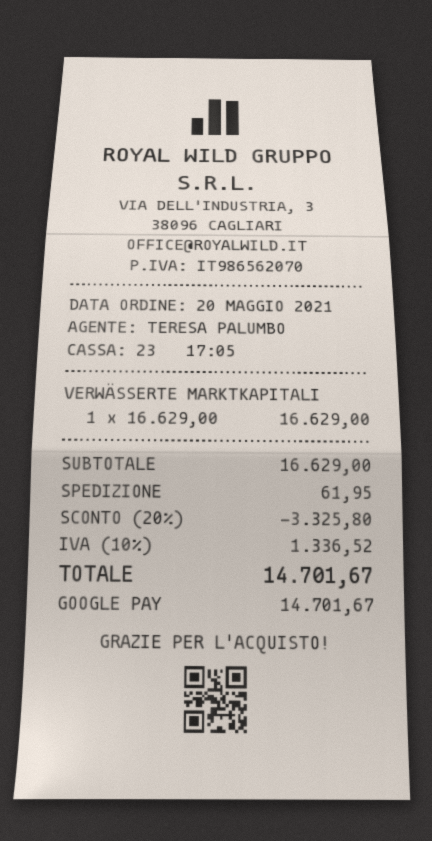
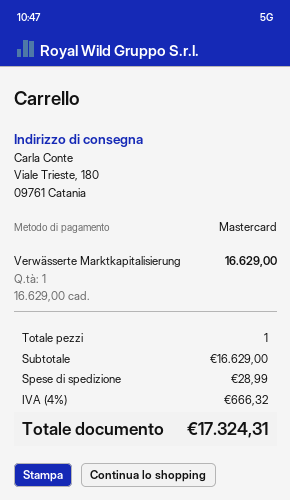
payment method: Google Pay -> Mastercard
discount: 20% = 3325.80 -> none
shipping: 61.95 -> 28.99
tax: 10% = 1336.52 -> 4% = 666.32
total: 14701.67 -> 17324.31

